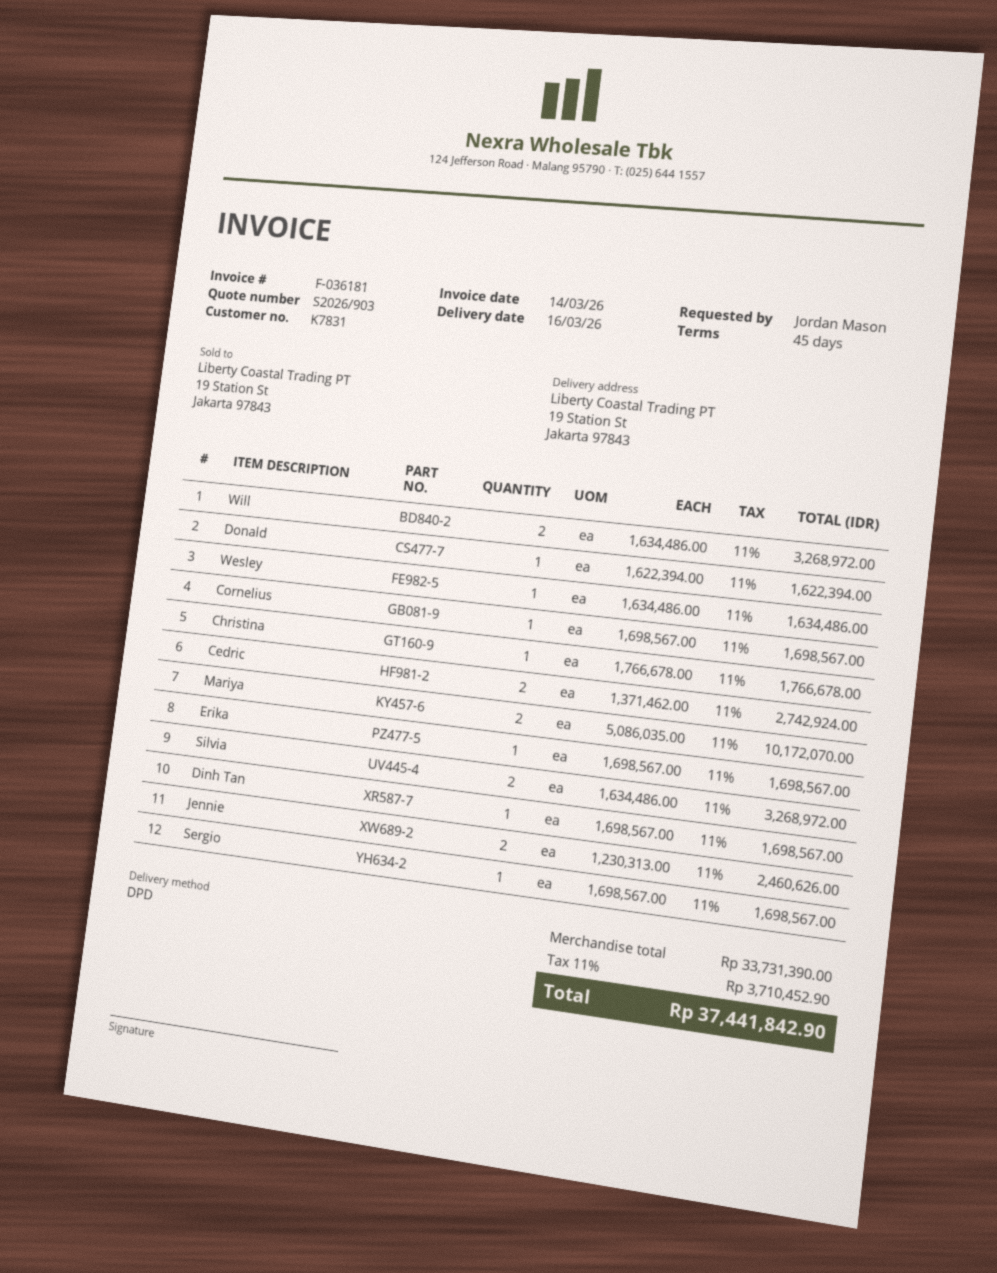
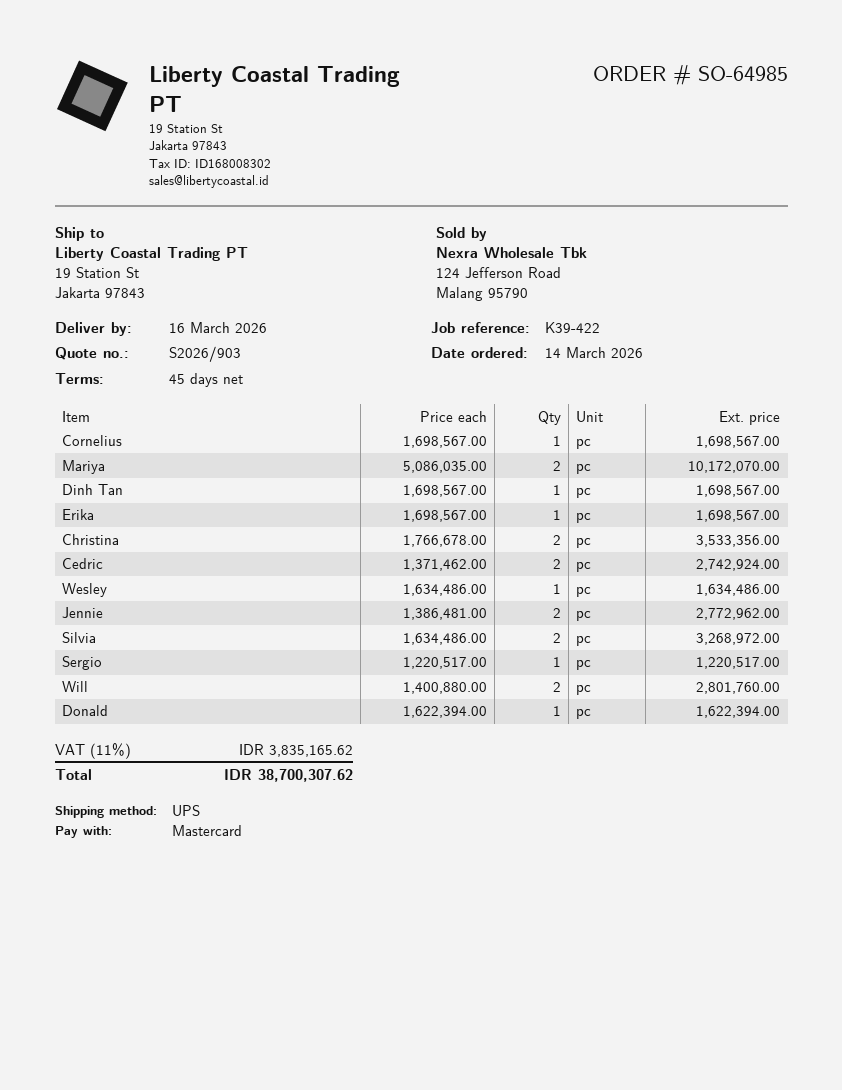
shipping method: DPD -> UPS
Will: 2 x 1634486.00 = 3268972.00 -> 2 x 1400880.00 = 2801760.00
Christina: 1 x 1766678.00 = 1766678.00 -> 2 x 1766678.00 = 3533356.00
Jennie: 2 x 1230313.00 = 2460626.00 -> 2 x 1386481.00 = 2772962.00
Sergio: 1 x 1698567.00 = 1698567.00 -> 1 x 1220517.00 = 1220517.00
tax: 11% = 3710452.90 -> 11% = 3835165.62
total: 37441842.90 -> 38700307.62

